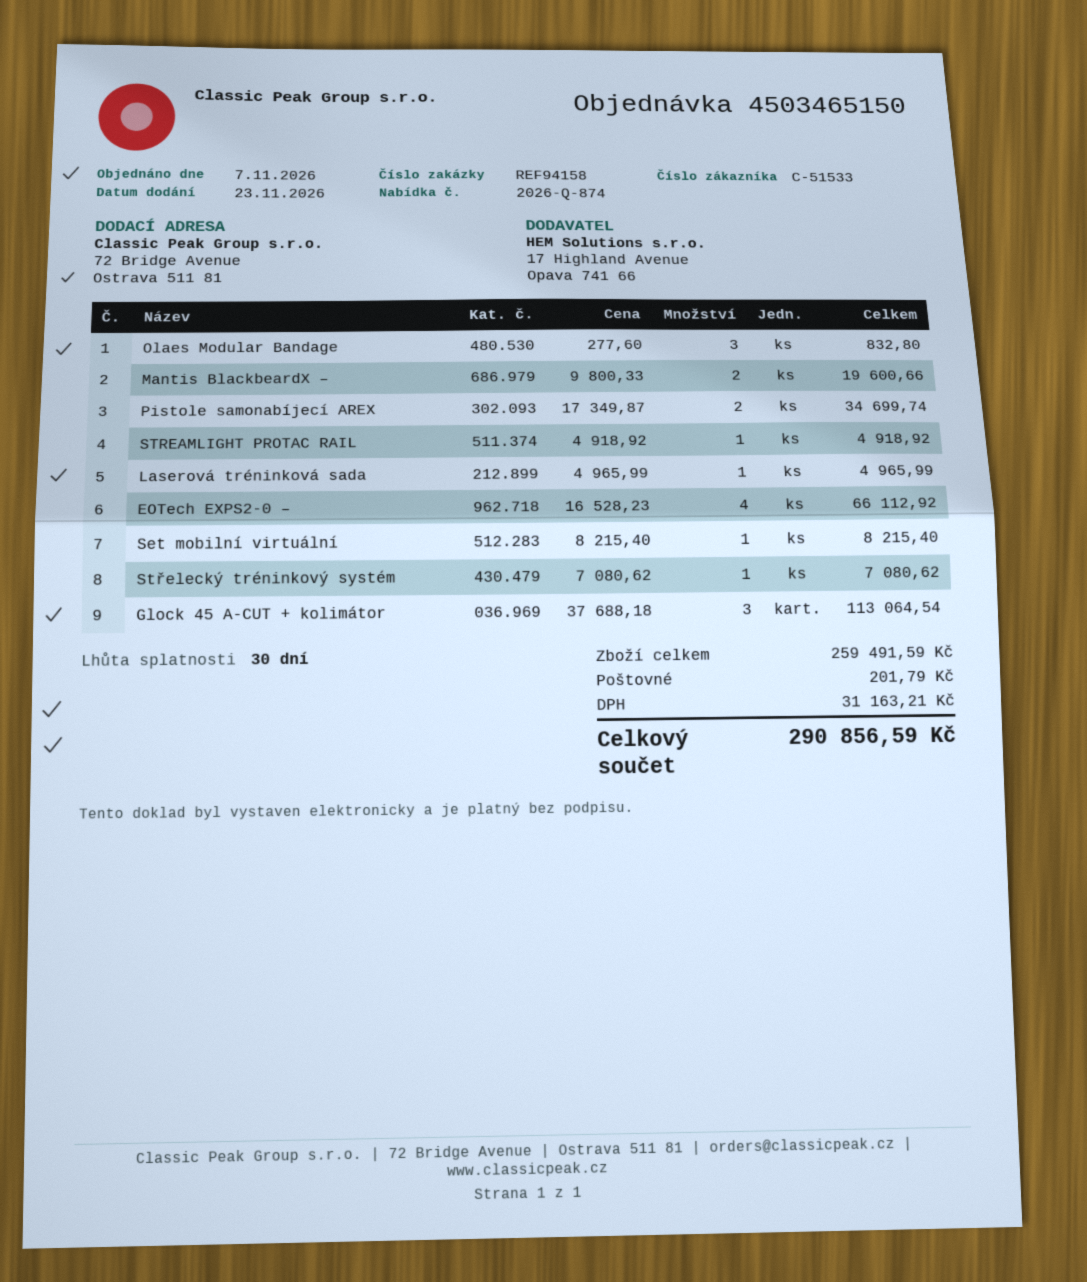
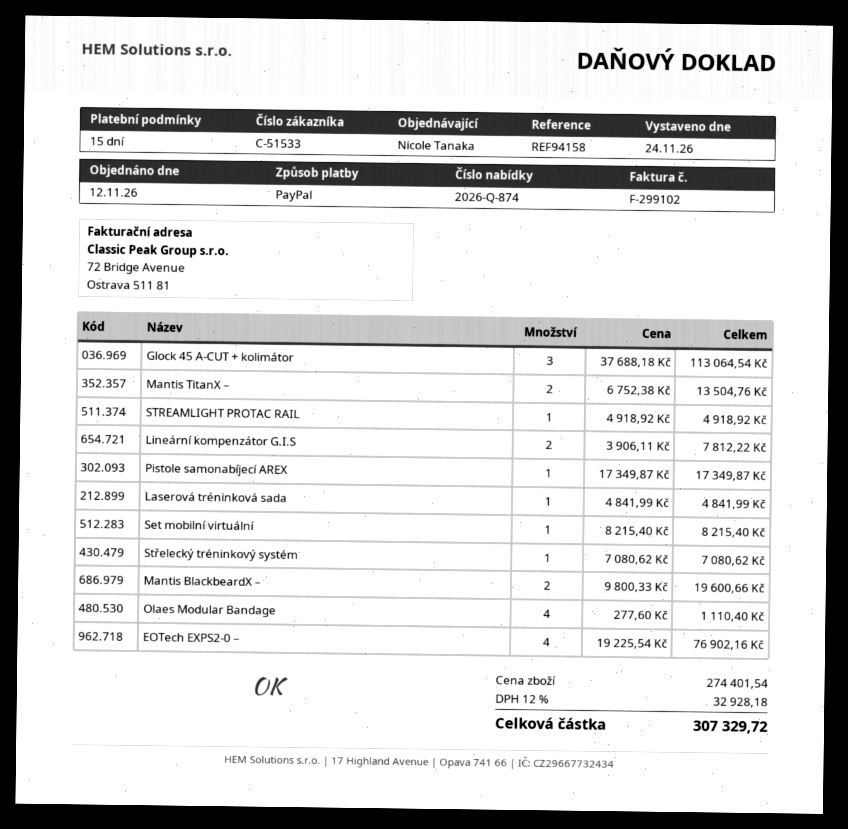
order date: 2026-11-07 -> 2026-11-12
payment terms: 30 days -> 15 days
Olaes Modular Bandage: 3 x 277.60 = 832.80 -> 4 x 277.60 = 1110.40
Pistole samonabíjecí AREX: 2 x 17349.87 = 34699.74 -> 1 x 17349.87 = 17349.87
Laserová tréninková sada: 1 x 4965.99 = 4965.99 -> 1 x 4841.99 = 4841.99
EOTech EXPS2-0 –: 4 x 16528.23 = 66112.92 -> 4 x 19225.54 = 76902.16
Mantis TitanX –: none -> 2 x 6752.38 = 13504.76
Lineární kompenzátor G.I.S: none -> 2 x 3906.11 = 7812.22
subtotal: 259491.59 -> 274401.54
shipping: 201.79 -> none
tax: 31163.21 -> 32928.18
total: 290856.59 -> 307329.72

